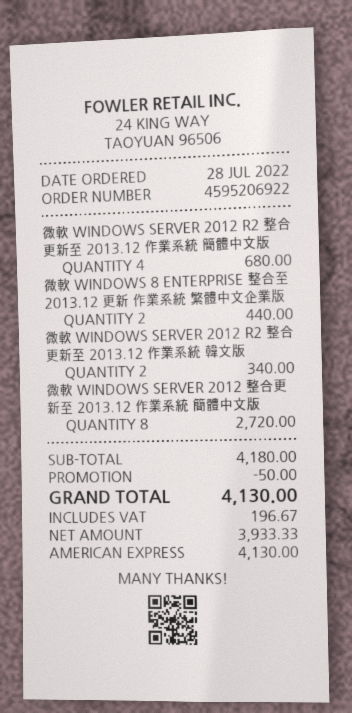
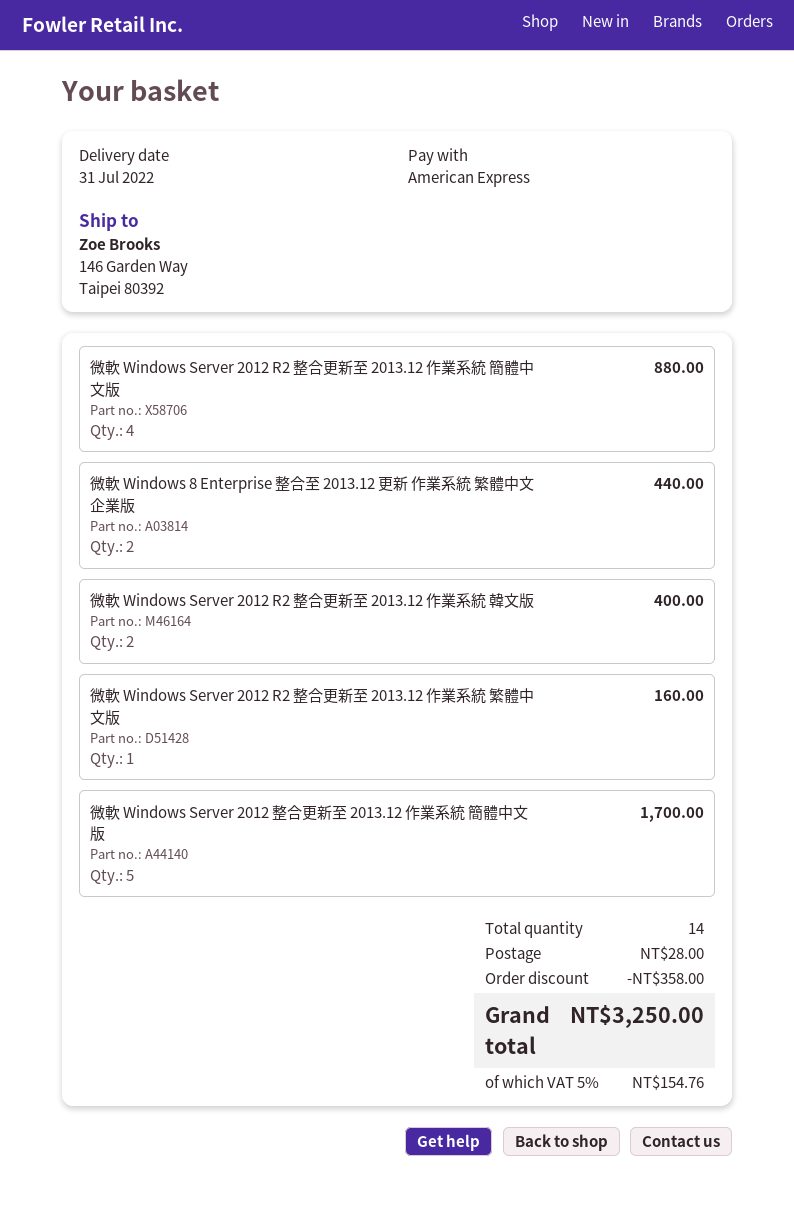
微軟 WINDOWS SERVER 2012 R2 整合更新至 2013.12 作業系統 簡體中文版: 4 for 680.00 -> 4 for 880.00
微軟 WINDOWS SERVER 2012 R2 整合更新至 2013.12 作業系統 韓文版: 2 for 340.00 -> 2 for 400.00
微軟 WINDOWS SERVER 2012 整合更新至 2013.12 作業系統 簡體中文版: 8 for 2720.00 -> 5 for 1700.00
微軟 Windows Server 2012 R2 整合更新至 2013.12 作業系統 繁體中文版: none -> 1 for 160.00
discount: 50.00 -> 358.00
shipping: none -> 28.00
tax: 196.67 -> 154.76
total: 4130.00 -> 3250.00

